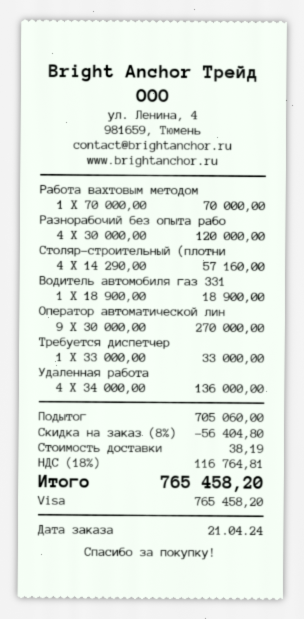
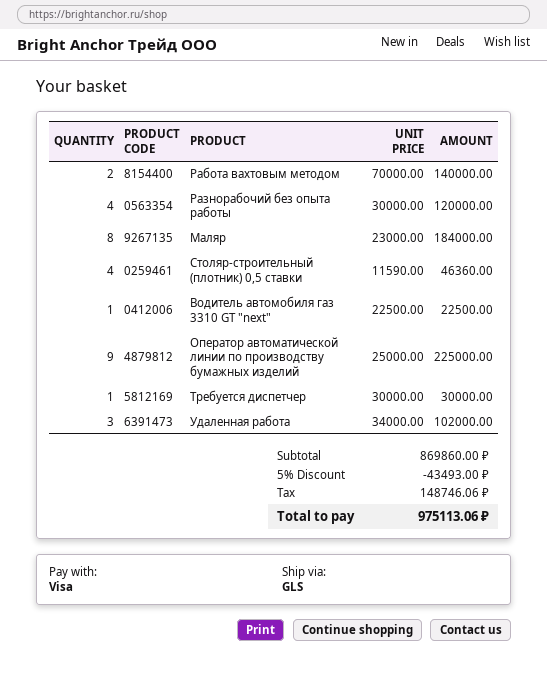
Работа вахтовым методом: 1 x 70000.00 = 70000.00 -> 2 x 70000.00 = 140000.00
Столяр-строительный (плотни: 4 x 14290.00 = 57160.00 -> 4 x 11590.00 = 46360.00
Водитель автомобиля газ 331: 1 x 18900.00 = 18900.00 -> 1 x 22500.00 = 22500.00
Оператор автоматической лин: 9 x 30000.00 = 270000.00 -> 9 x 25000.00 = 225000.00
Требуется диспетчер: 1 x 33000.00 = 33000.00 -> 1 x 30000.00 = 30000.00
Удаленная работа: 4 x 34000.00 = 136000.00 -> 3 x 34000.00 = 102000.00
Маляр: none -> 8 x 23000.00 = 184000.00
subtotal: 705060.00 -> 869860.00
discount: 8% = 56404.80 -> 5% = 43493.00
shipping: 38.19 -> none
tax: 116764.81 -> 148746.06
total: 765458.20 -> 975113.06

